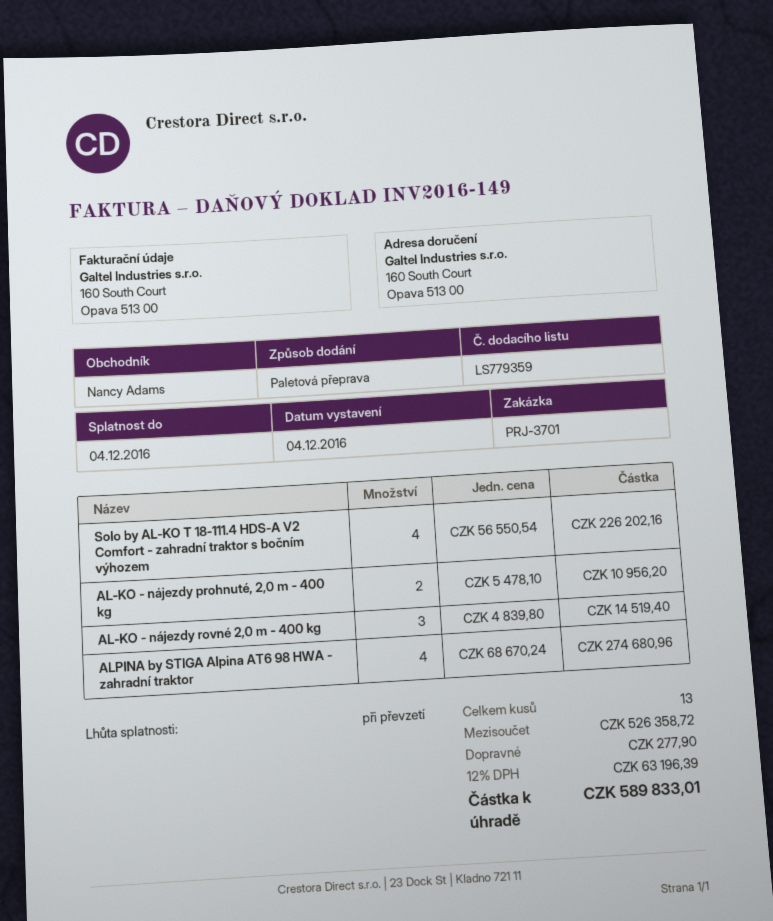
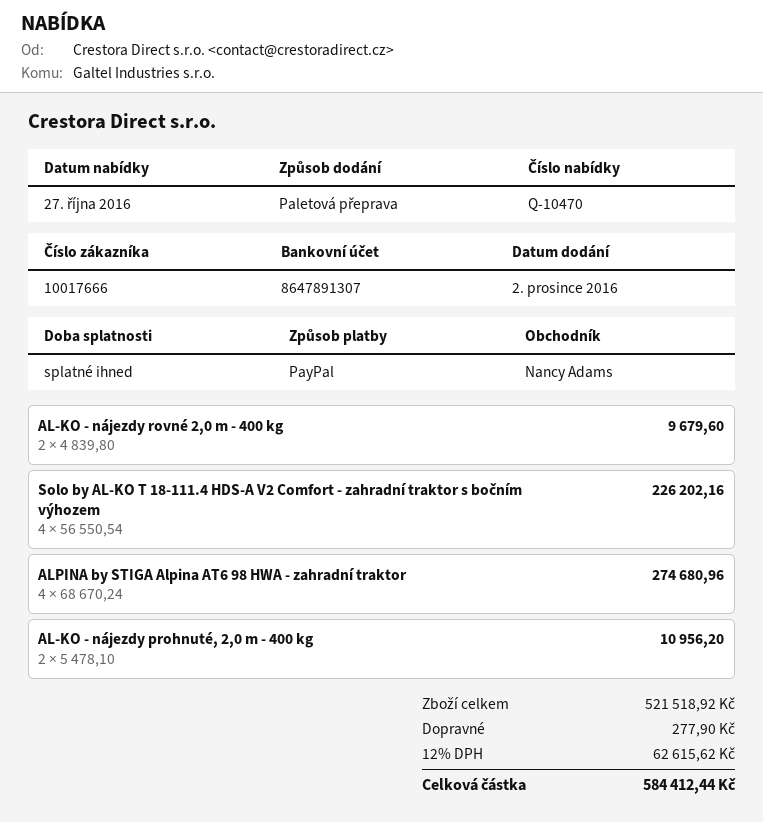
AL-KO - nájezdy rovné 2,0 m - 400 kg: 3 x 4839.80 = 14519.40 -> 2 x 4839.80 = 9679.60
subtotal: 526358.72 -> 521518.92
tax: 12% = 63196.39 -> 12% = 62615.62
total: 589833.01 -> 584412.44

